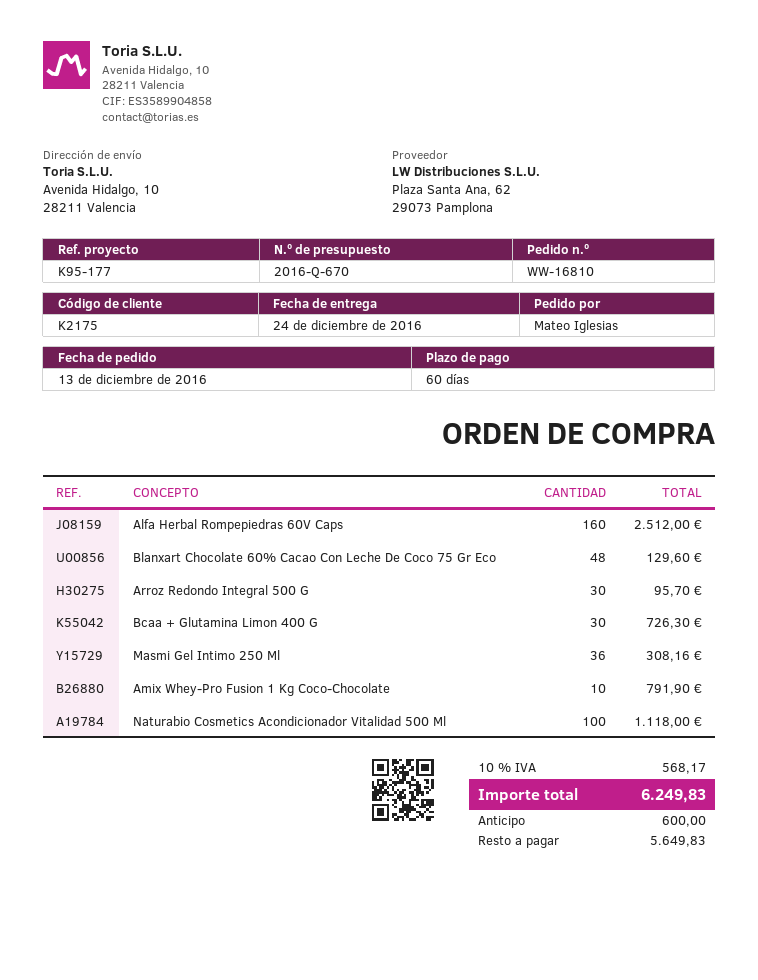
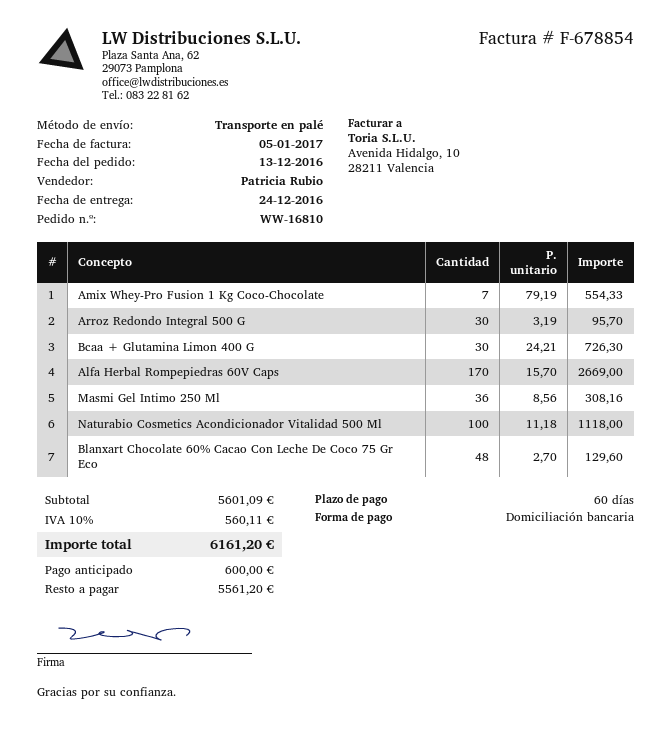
Alfa Herbal Rompepiedras 60V Caps: 160 for 2512.00 -> 170 for 2669.00
Amix Whey-Pro Fusion 1 Kg Coco-Chocolate: 10 for 791.90 -> 7 for 554.33
tax: 10% = 568.17 -> 10% = 560.11
total: 6249.83 -> 6161.20
balance: 5649.83 -> 5561.20

